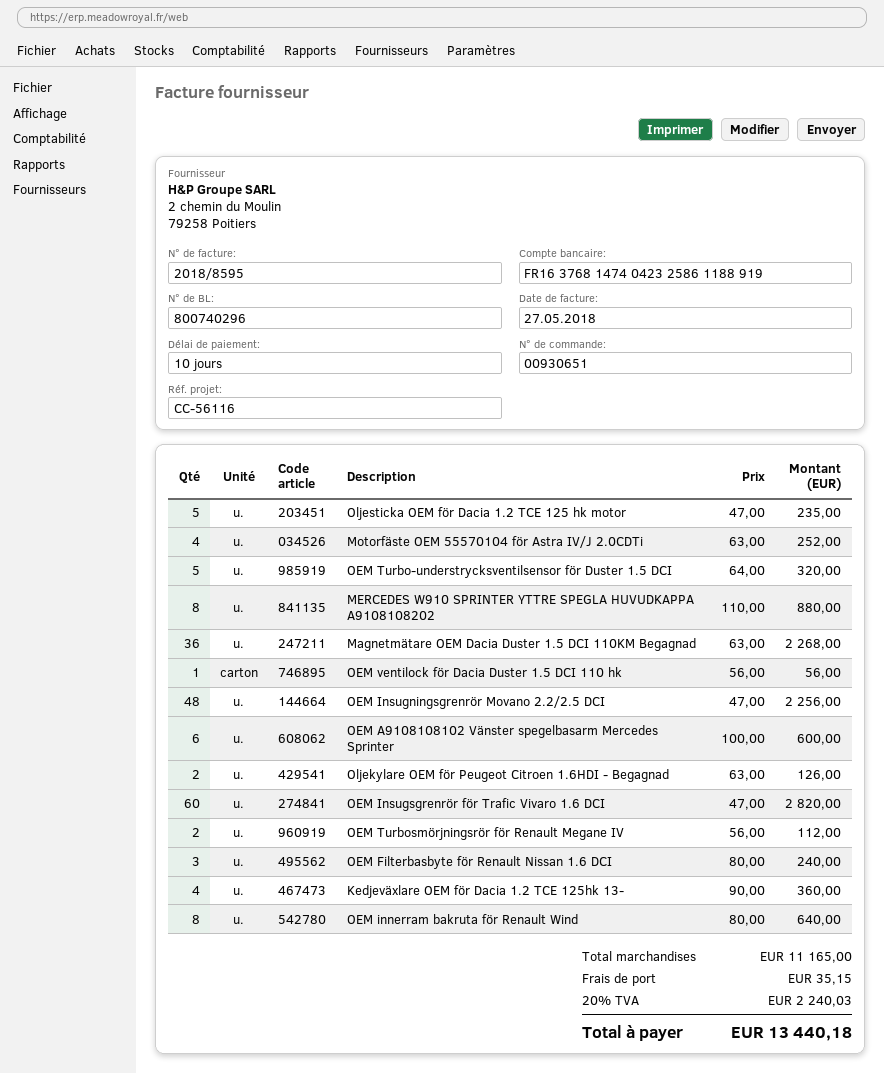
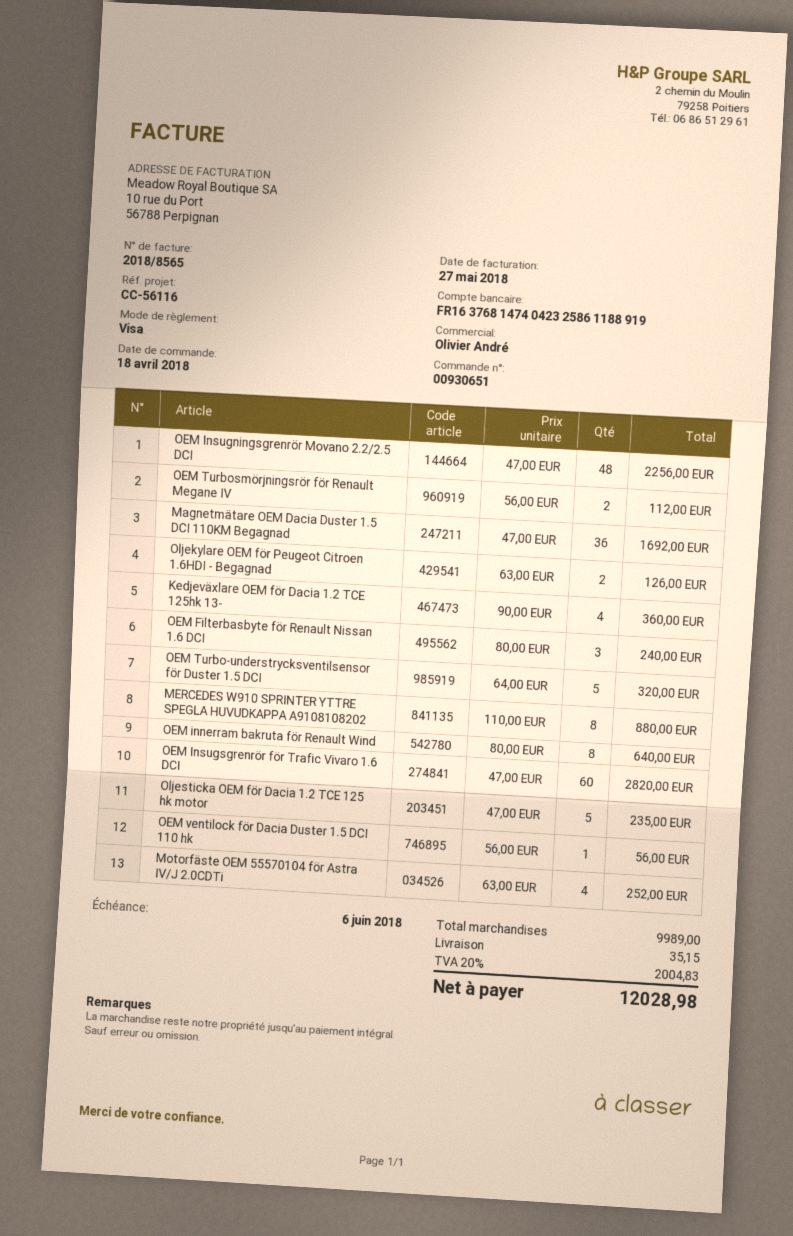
invoice number: 2018/8595 -> 2018/8565
Magnetmätare OEM Dacia Duster 1.5 DCI 110KM Begagnad: 36 x 63.00 = 2268.00 -> 36 x 47.00 = 1692.00
OEM A9108108102 Vänster spegelbasarm Mercedes Sprinter: 6 x 100.00 = 600.00 -> none
subtotal: 11165.00 -> 9989.00
tax: 20% = 2240.03 -> 20% = 2004.83
total: 13440.18 -> 12028.98

